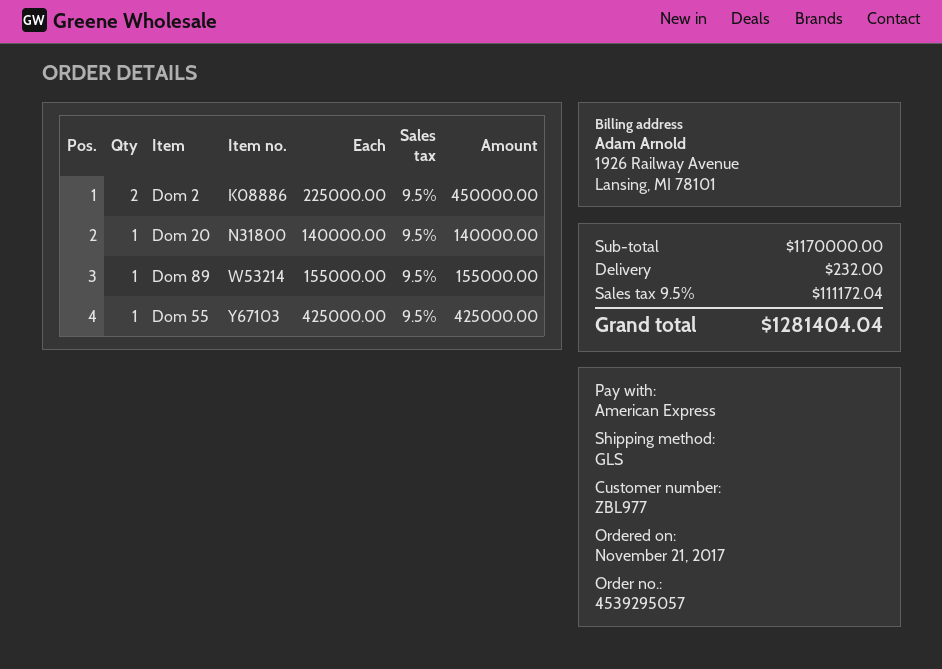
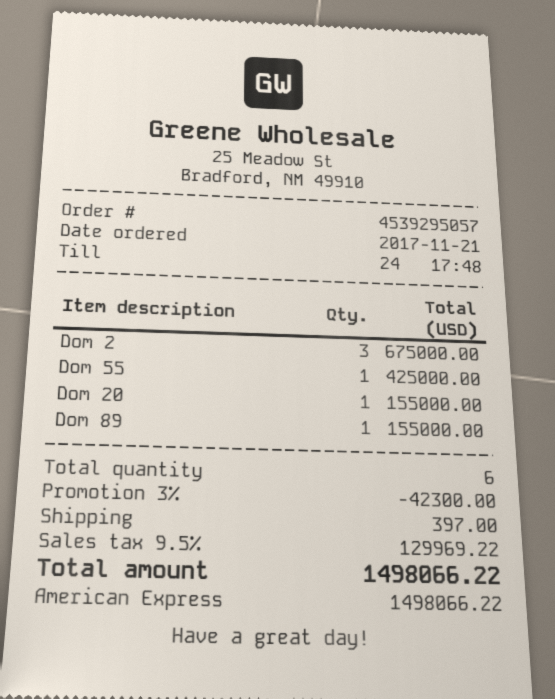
Dom 2: 2 for 450000.00 -> 3 for 675000.00
Dom 20: 1 for 140000.00 -> 1 for 155000.00
discount: none -> 3% = 42300.00
shipping: 232.00 -> 397.00
tax: 9.5% = 111172.04 -> 9.5% = 129969.22
total: 1281404.04 -> 1498066.22

